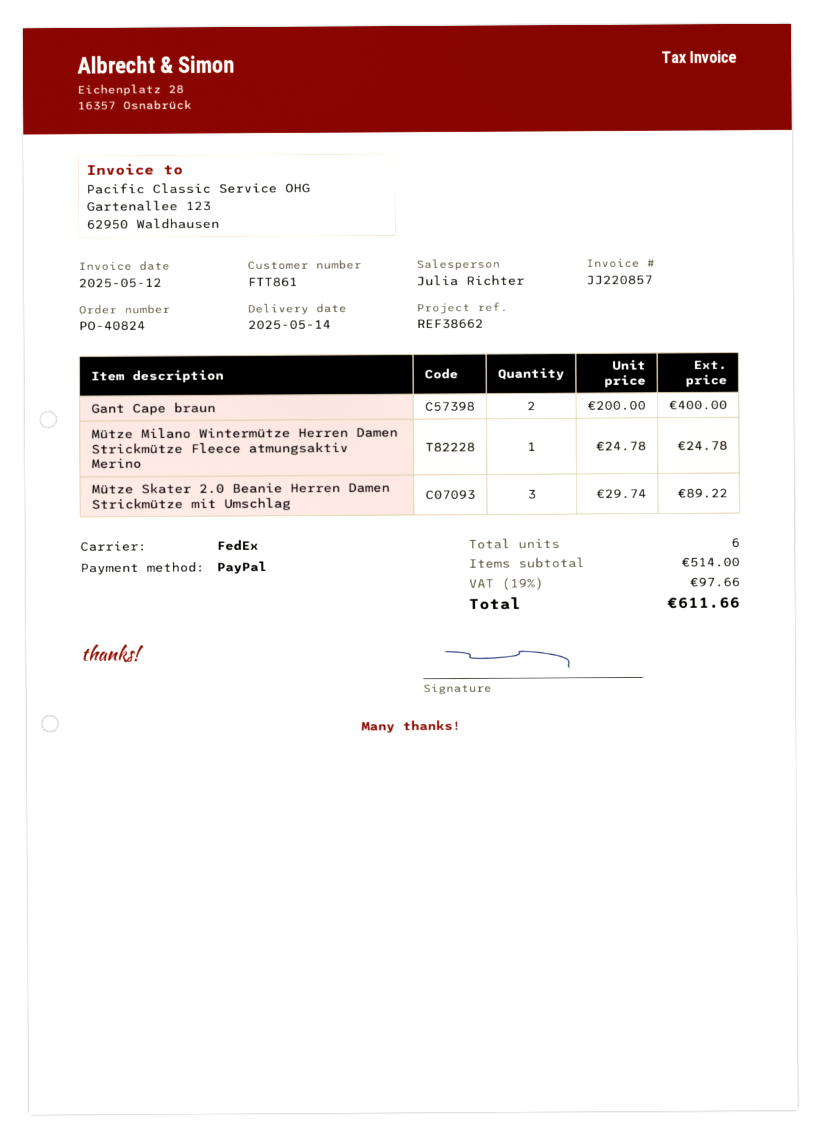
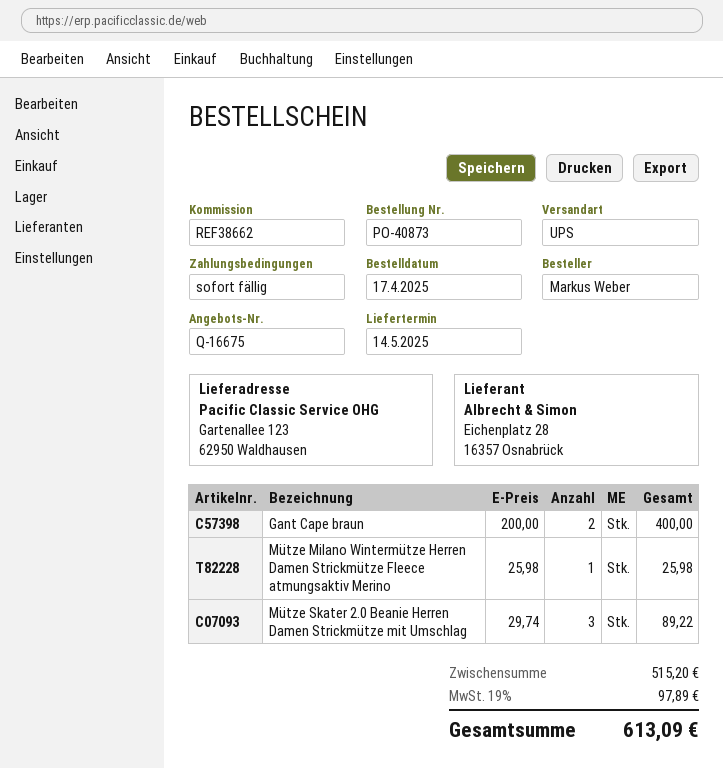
order number: PO-40824 -> PO-40873
shipping method: FedEx -> UPS
Mütze Milano Wintermütze Herren Damen Strickmütze Fleece atmungsaktiv Merino: 1 x 24.78 = 24.78 -> 1 x 25.98 = 25.98
subtotal: 514.00 -> 515.20
tax: 19% = 97.66 -> 19% = 97.89
total: 611.66 -> 613.09

